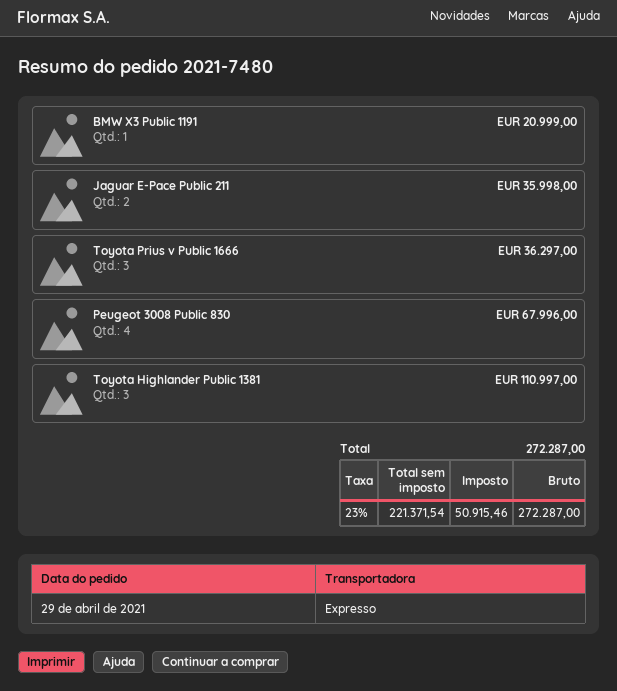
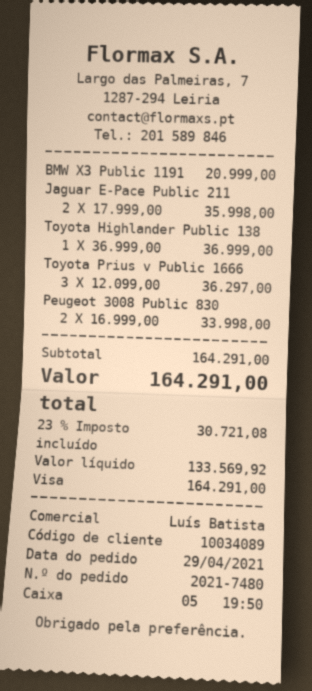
Peugeot 3008 Public 830: 4 for 67996.00 -> 2 for 33998.00
Toyota Highlander Public 1381: 3 for 110997.00 -> 1 for 36999.00
net: 221371.54 -> 133569.92
tax: 23% = 50915.46 -> 23% = 30721.08
total: 272287.00 -> 164291.00

